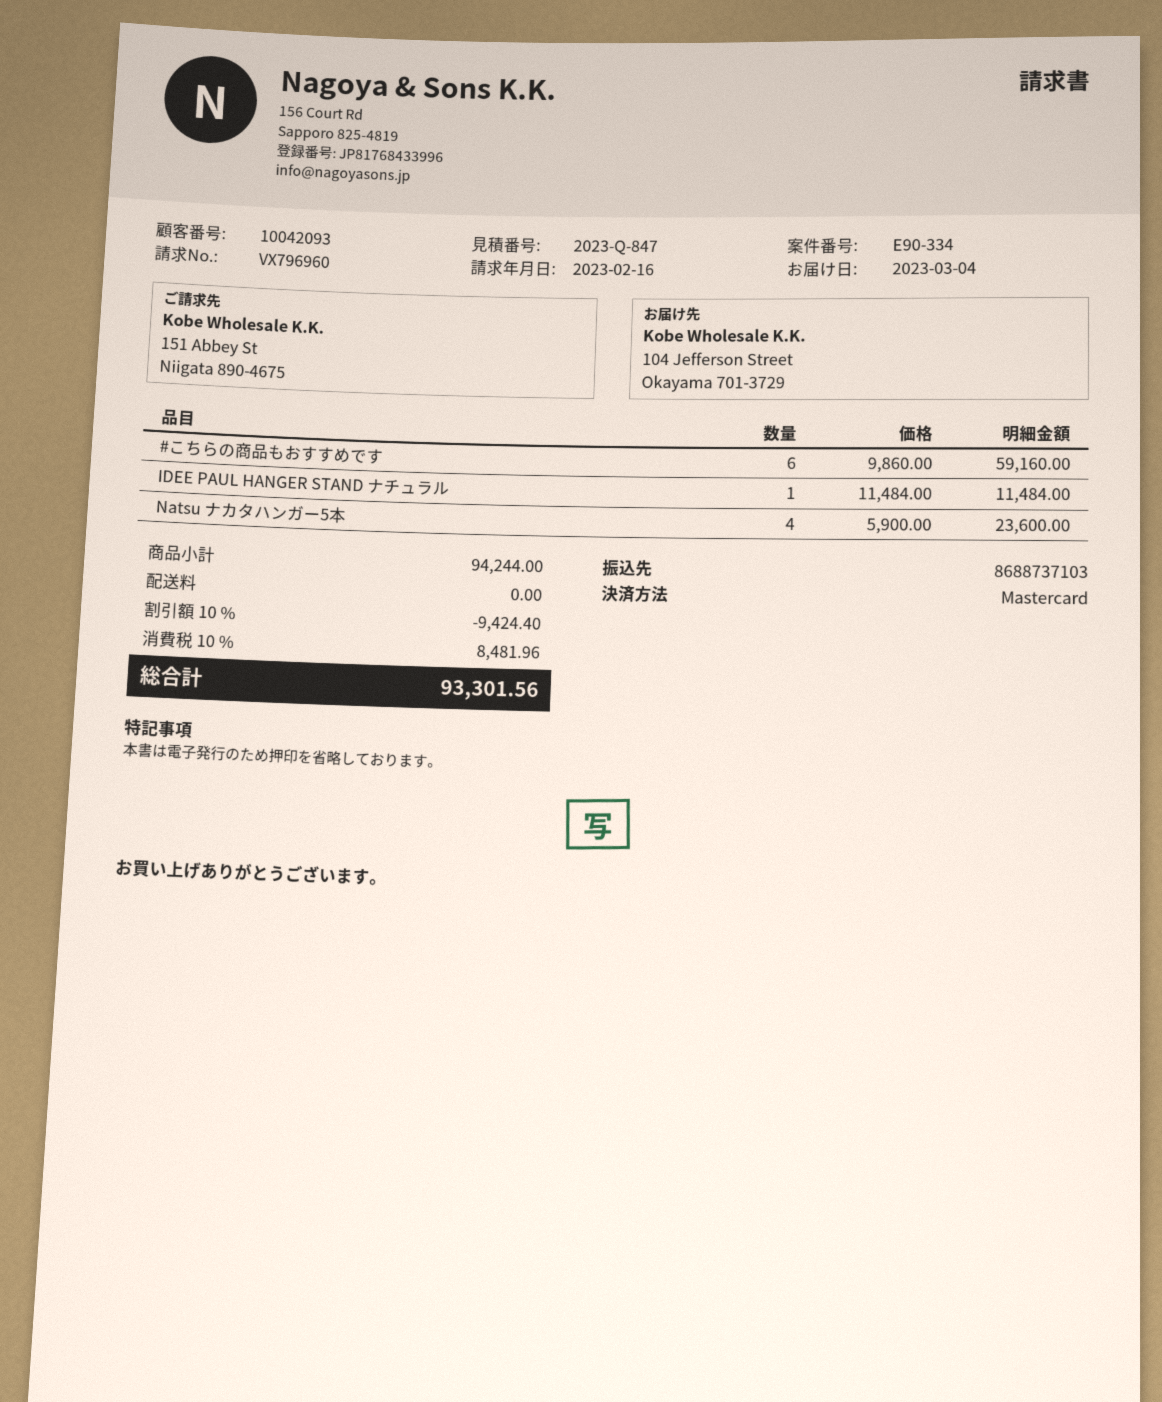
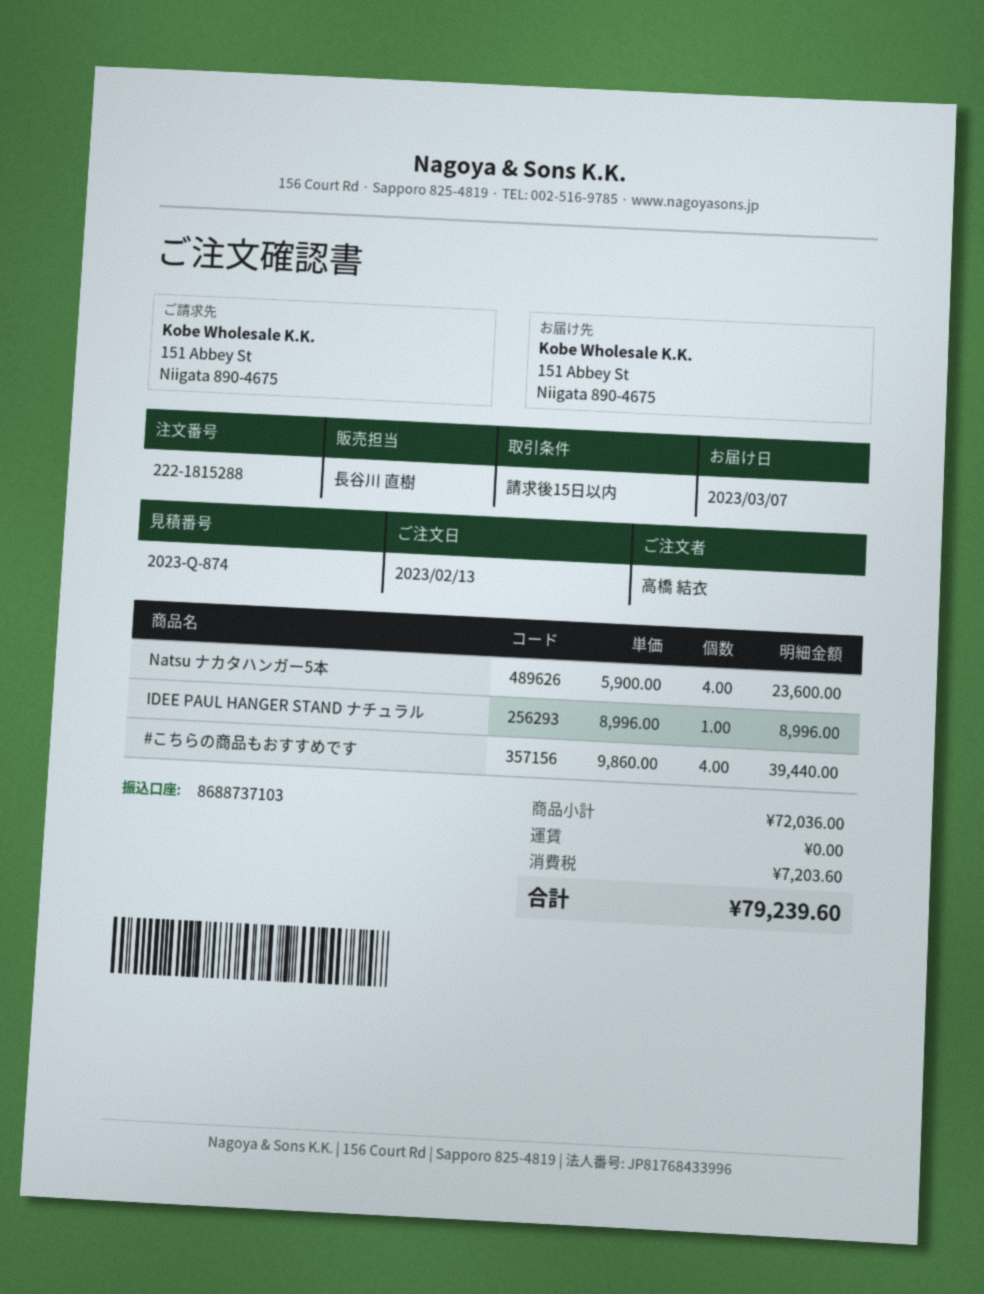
quote number: 2023-Q-847 -> 2023-Q-874
delivery date: 2023-03-04 -> 2023-03-07
ship to: 104 Jefferson Street, Okayama 701-3729 -> 151 Abbey St, Niigata 890-4675
#こちらの商品もおすすめです: 6 x 9860.00 = 59160.00 -> 4 x 9860.00 = 39440.00
IDEE PAUL HANGER STAND ナチュラル: 1 x 11484.00 = 11484.00 -> 1 x 8996.00 = 8996.00
subtotal: 94244.00 -> 72036.00
discount: 10% = 9424.40 -> none
tax: 8481.96 -> 7203.60
total: 93301.56 -> 79239.60

